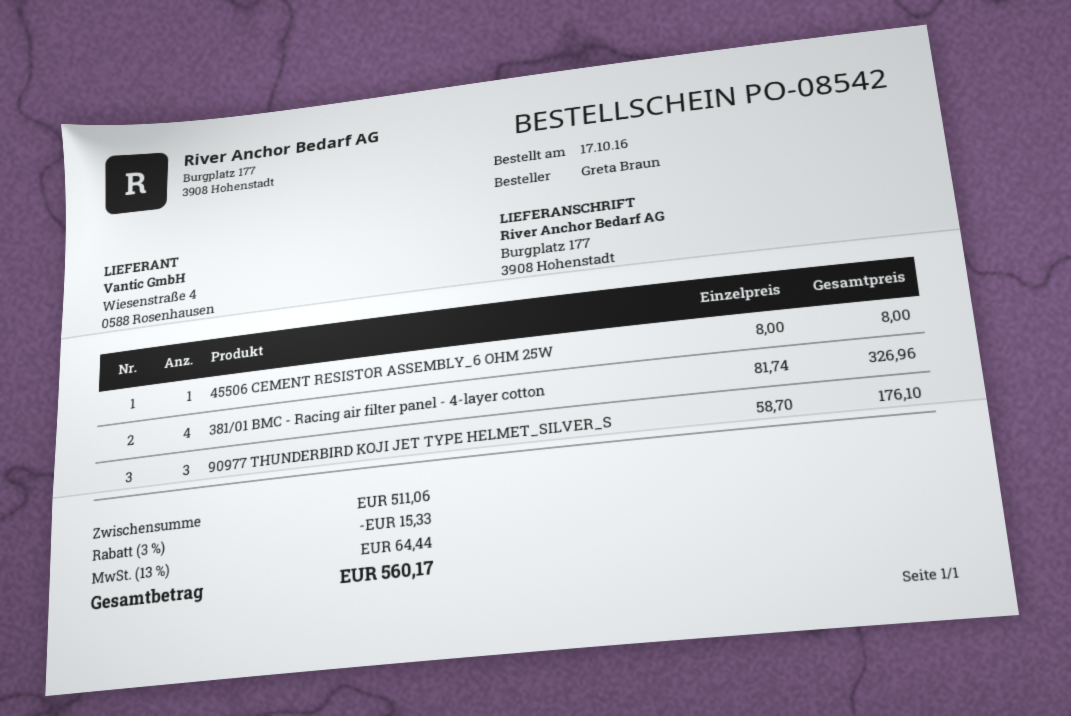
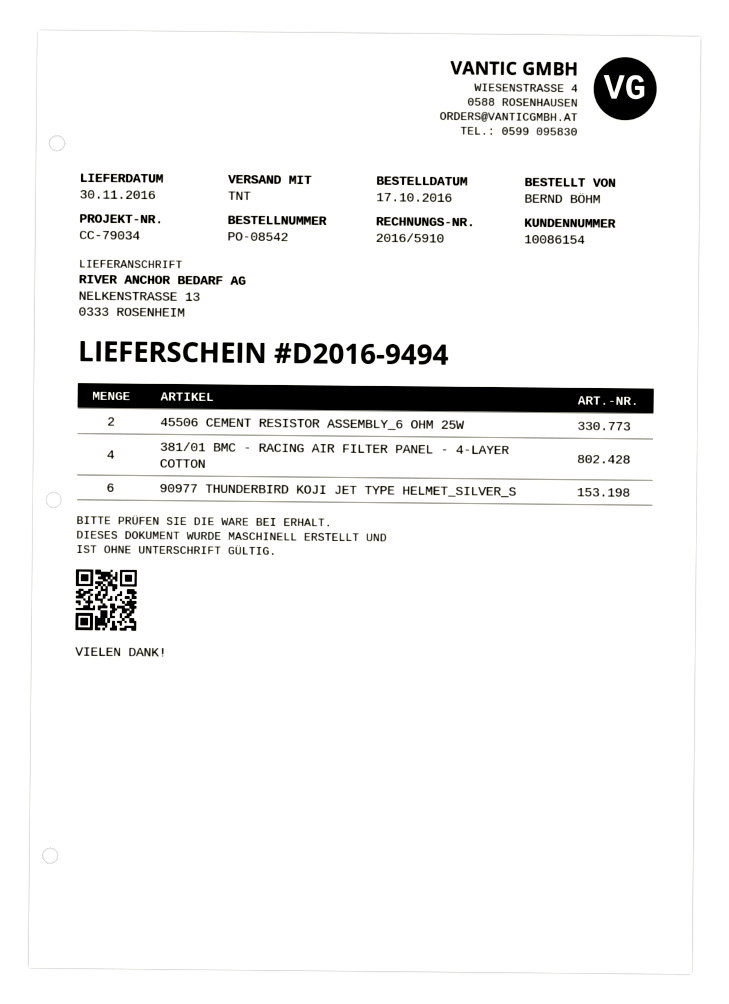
ordered by: Greta Braun -> BERND BÖHM
ship to: Burgplatz 177, 3908 Hohenstadt -> NELKENSTRASSE 13, 0333 ROSENHEIM
45506 CEMENT RESISTOR ASSEMBLY_6 OHM 25W: 1 -> 2
90977 THUNDERBIRD KOJI JET TYPE HELMET_SILVER_S: 3 -> 6

